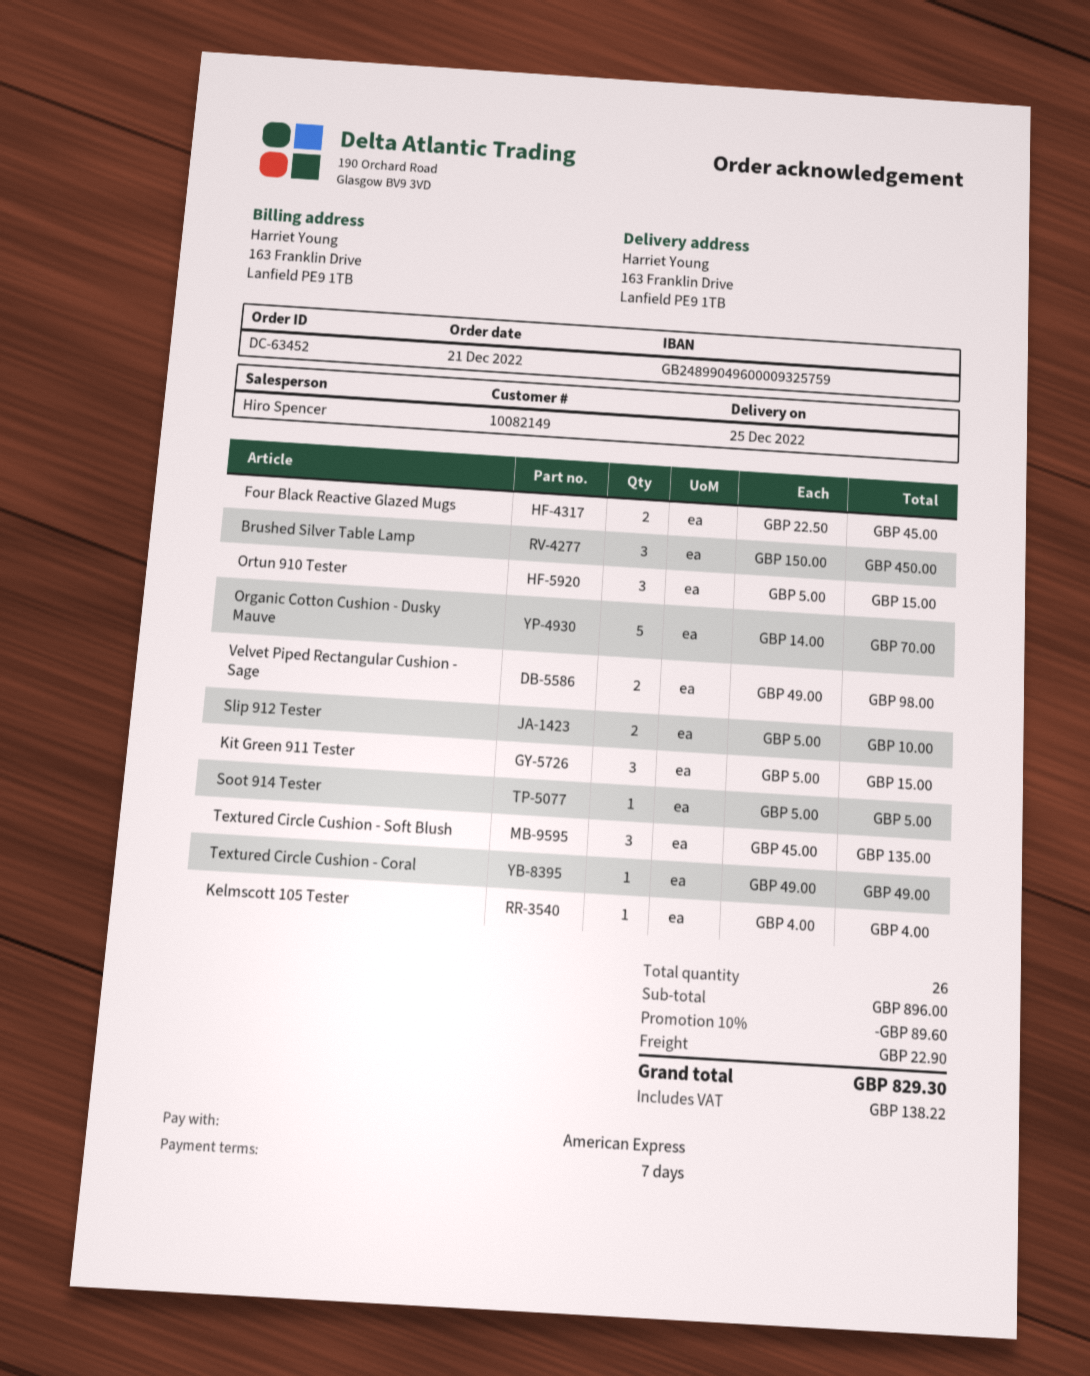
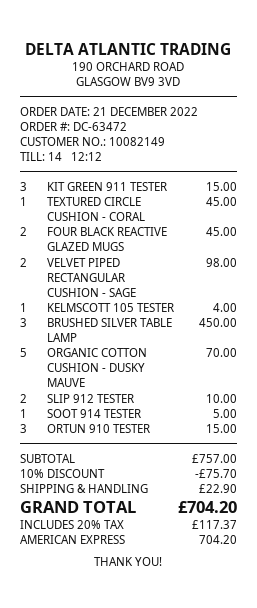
order number: DC-63452 -> DC-63472
Textured Circle Cushion - Soft Blush: 3 for 135.00 -> none
Textured Circle Cushion - Coral: 1 for 49.00 -> 1 for 45.00
subtotal: 896.00 -> 757.00
discount: 10% = 89.60 -> 10% = 75.70
tax: 138.22 -> 117.37
total: 829.30 -> 704.20

